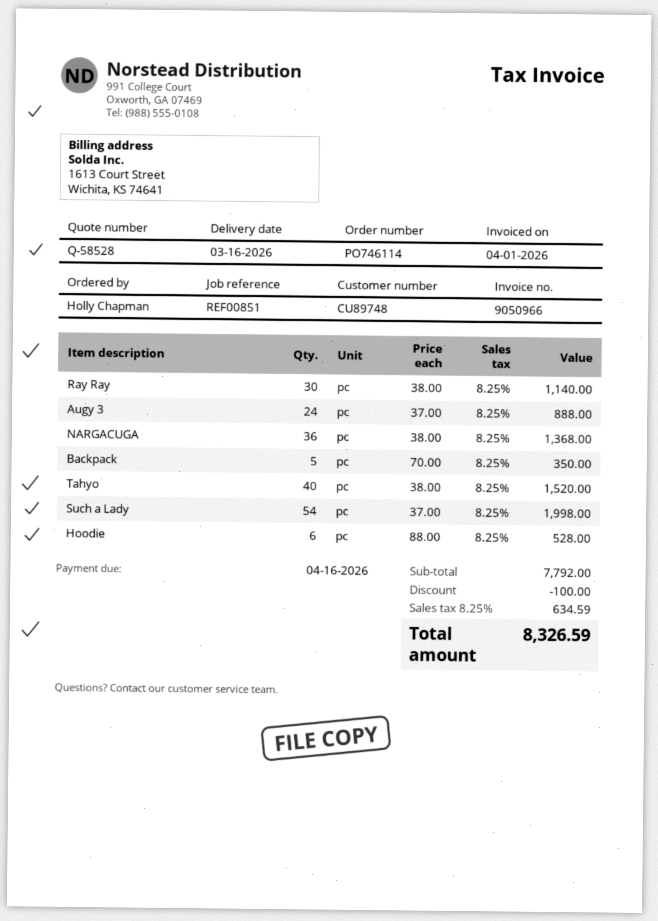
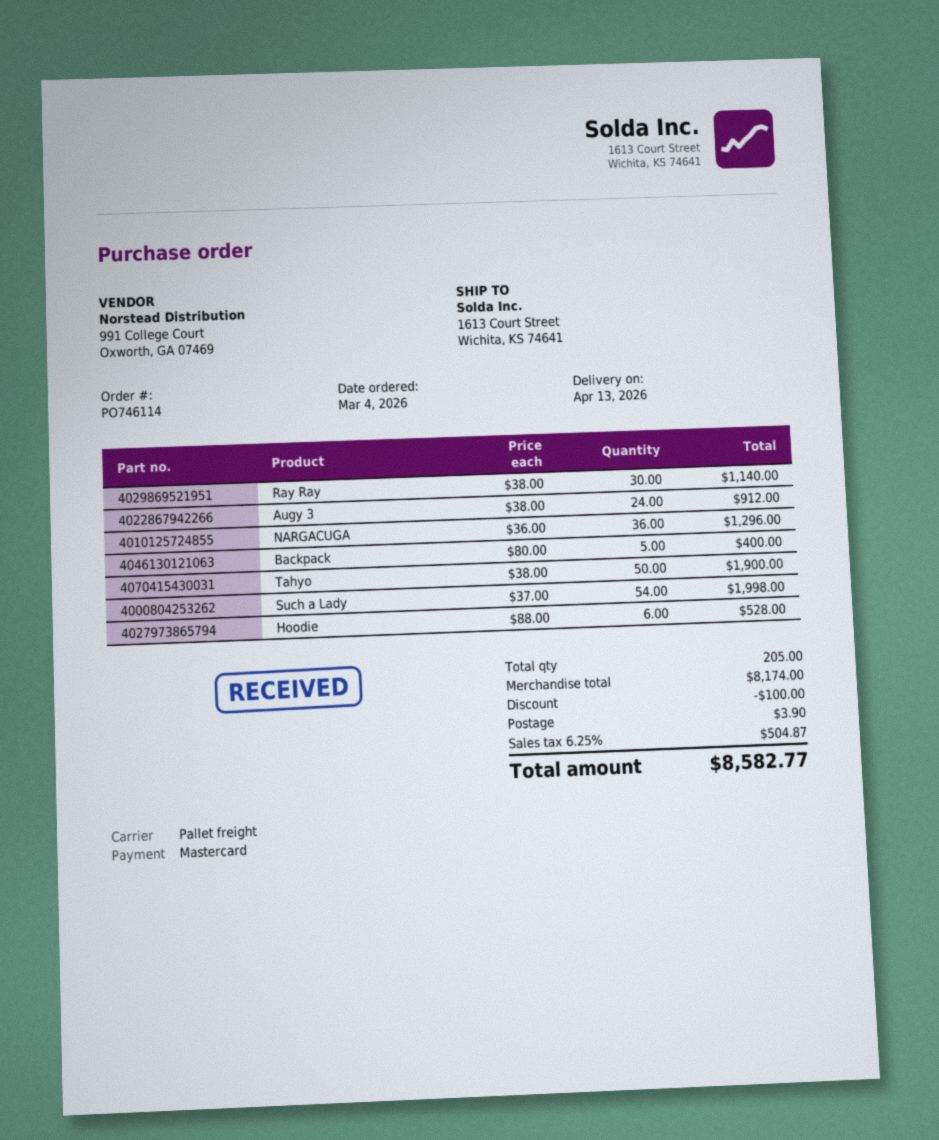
delivery date: 2026-03-16 -> 2026-04-13
Augy 3: 24 x 37.00 = 888.00 -> 24 x 38.00 = 912.00
NARGACUGA: 36 x 38.00 = 1368.00 -> 36 x 36.00 = 1296.00
Backpack: 5 x 70.00 = 350.00 -> 5 x 80.00 = 400.00
Tahyo: 40 x 38.00 = 1520.00 -> 50 x 38.00 = 1900.00
subtotal: 7792.00 -> 8174.00
shipping: none -> 3.90
tax: 8.25% = 634.59 -> 6.25% = 504.87
total: 8326.59 -> 8582.77

